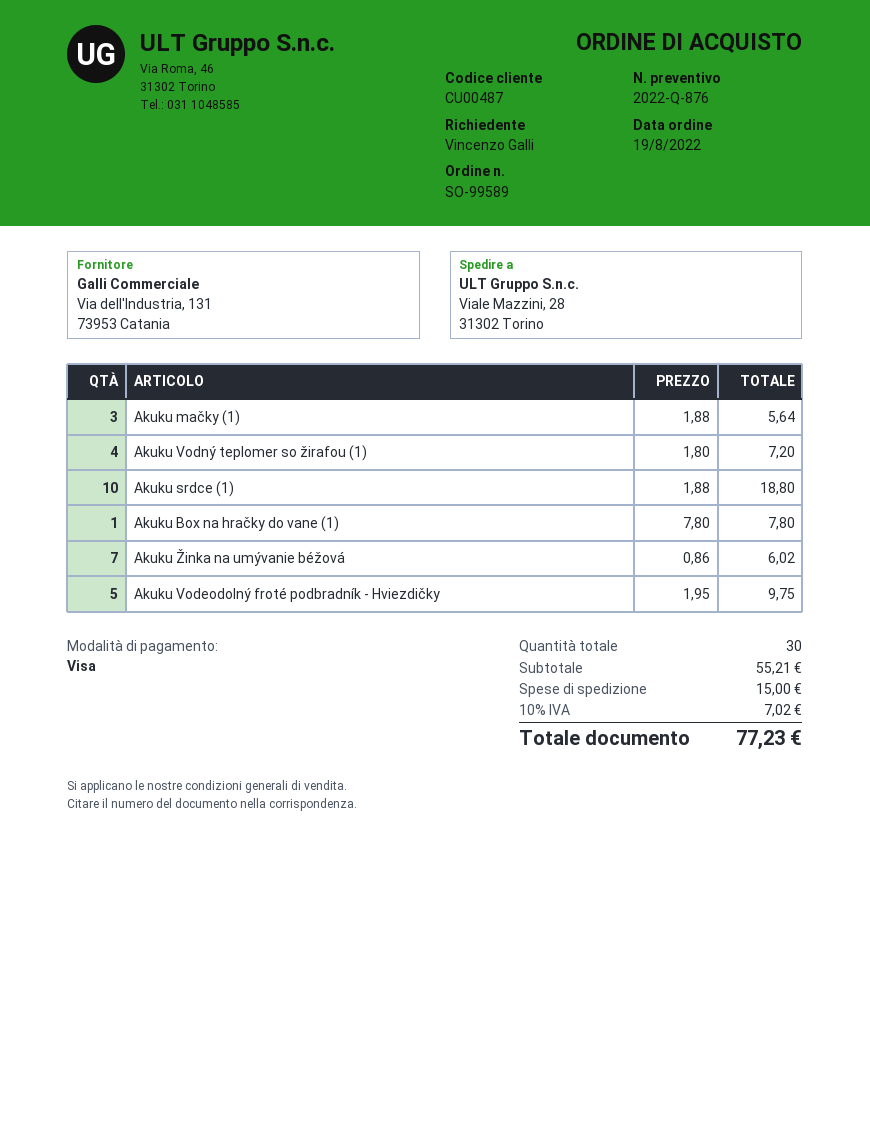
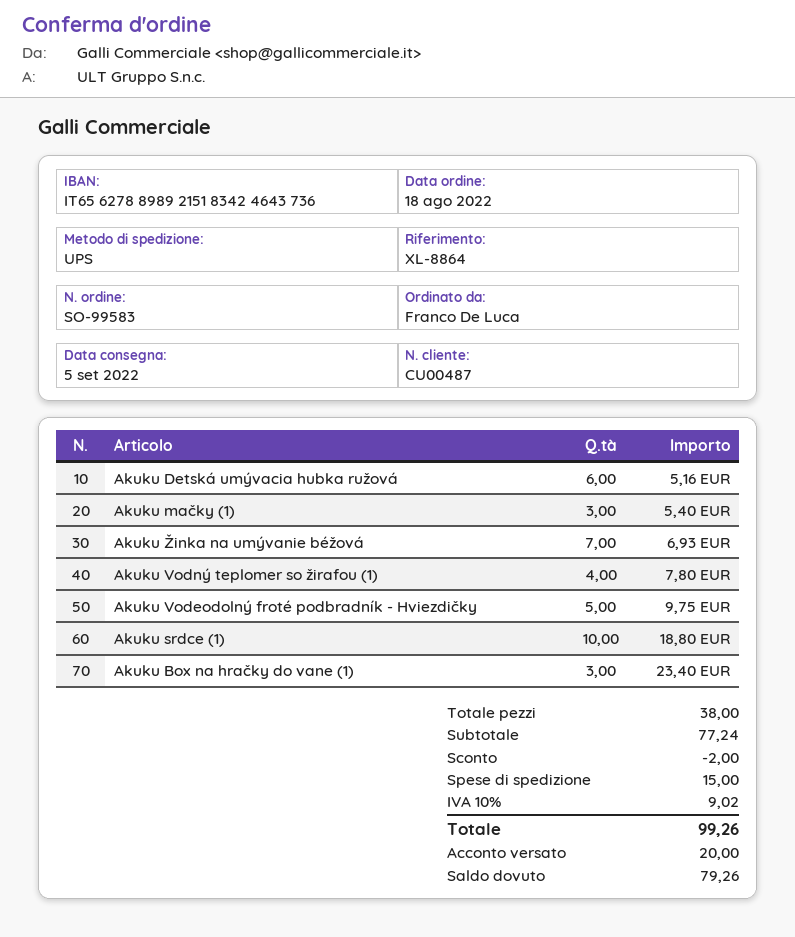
order number: SO-99589 -> SO-99583
order date: 2022-08-19 -> 2022-08-18
ordered by: Vincenzo Galli -> Franco De Luca
Akuku mačky (1): 3 for 5.64 -> 3 for 5.40
Akuku Vodný teplomer so žirafou (1): 4 for 7.20 -> 4 for 7.80
Akuku Box na hračky do vane (1): 1 for 7.80 -> 3 for 23.40
Akuku Žinka na umývanie béžová: 7 for 6.02 -> 7 for 6.93
Akuku Detská umývacia hubka ružová: none -> 6 for 5.16
total quantity: 30 -> 38
subtotal: 55.21 -> 77.24
discount: none -> 2.00
tax: 10% = 7.02 -> 10% = 9.02
total: 77.23 -> 99.26

